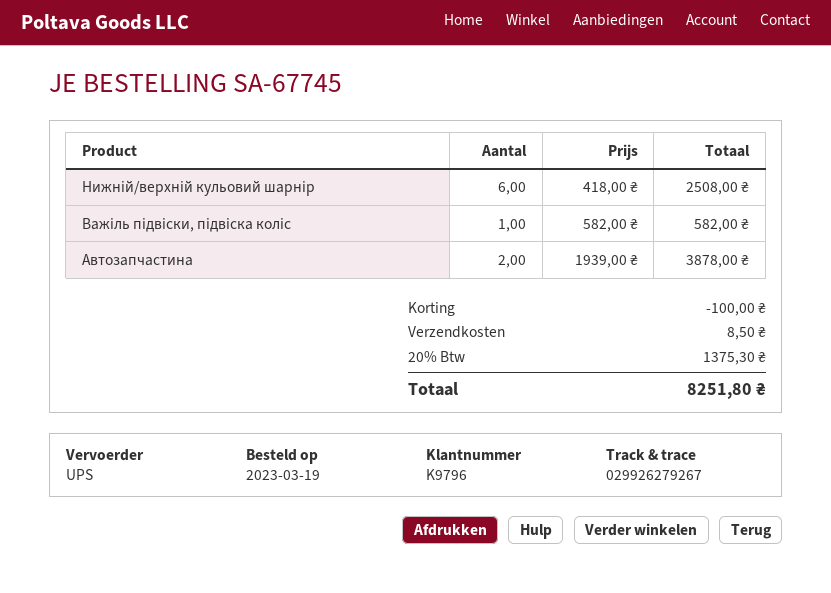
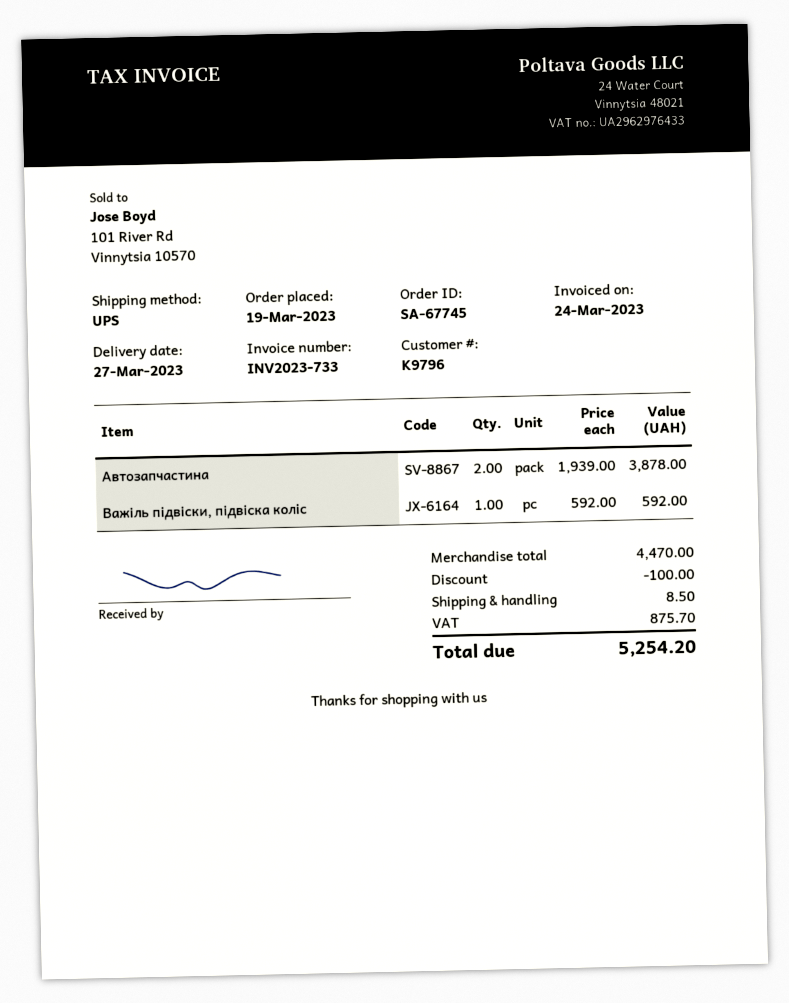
Нижній/верхній кульовий шарнір: 6 x 418.00 = 2508.00 -> none
Важіль підвіски, підвіска коліс: 1 x 582.00 = 582.00 -> 1 x 592.00 = 592.00
tax: 1375.30 -> 875.70
total: 8251.80 -> 5254.20

